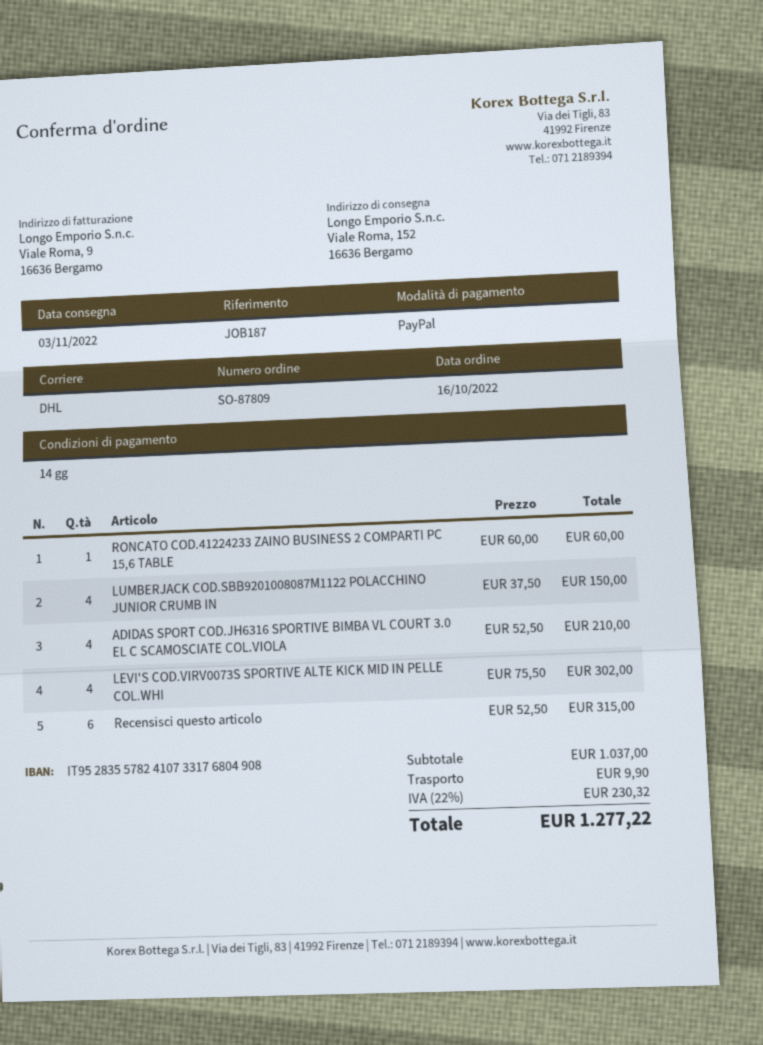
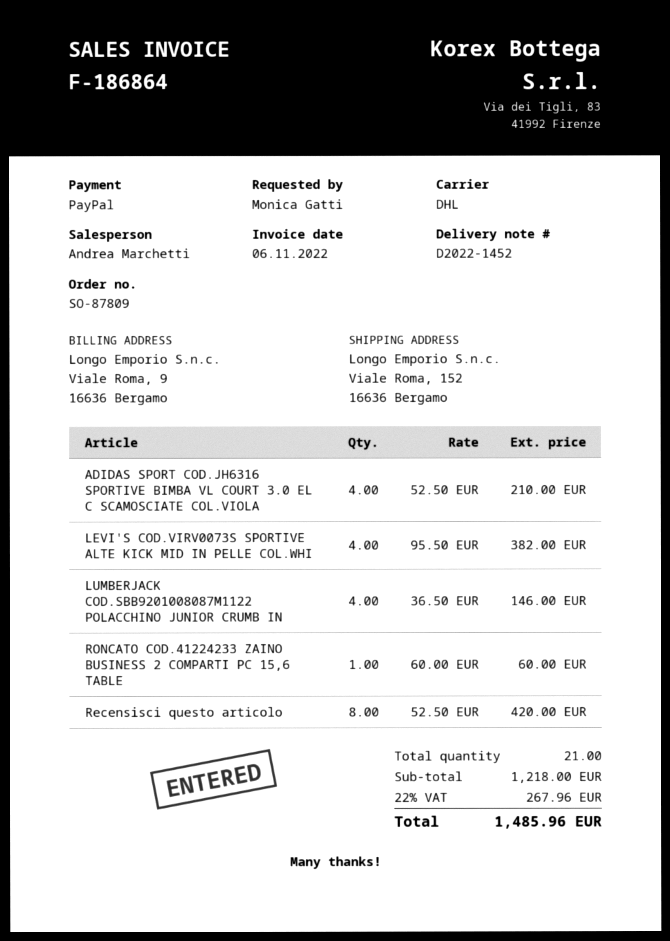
LUMBERJACK COD.SBB9201008087M1122 POLACCHINO JUNIOR CRUMB IN: 4 x 37.50 = 150.00 -> 4 x 36.50 = 146.00
LEVI'S COD.VIRV0073S SPORTIVE ALTE KICK MID IN PELLE COL.WHI: 4 x 75.50 = 302.00 -> 4 x 95.50 = 382.00
Recensisci questo articolo: 6 x 52.50 = 315.00 -> 8 x 52.50 = 420.00
subtotal: 1037.00 -> 1218.00
shipping: 9.90 -> none
tax: 22% = 230.32 -> 22% = 267.96
total: 1277.22 -> 1485.96

